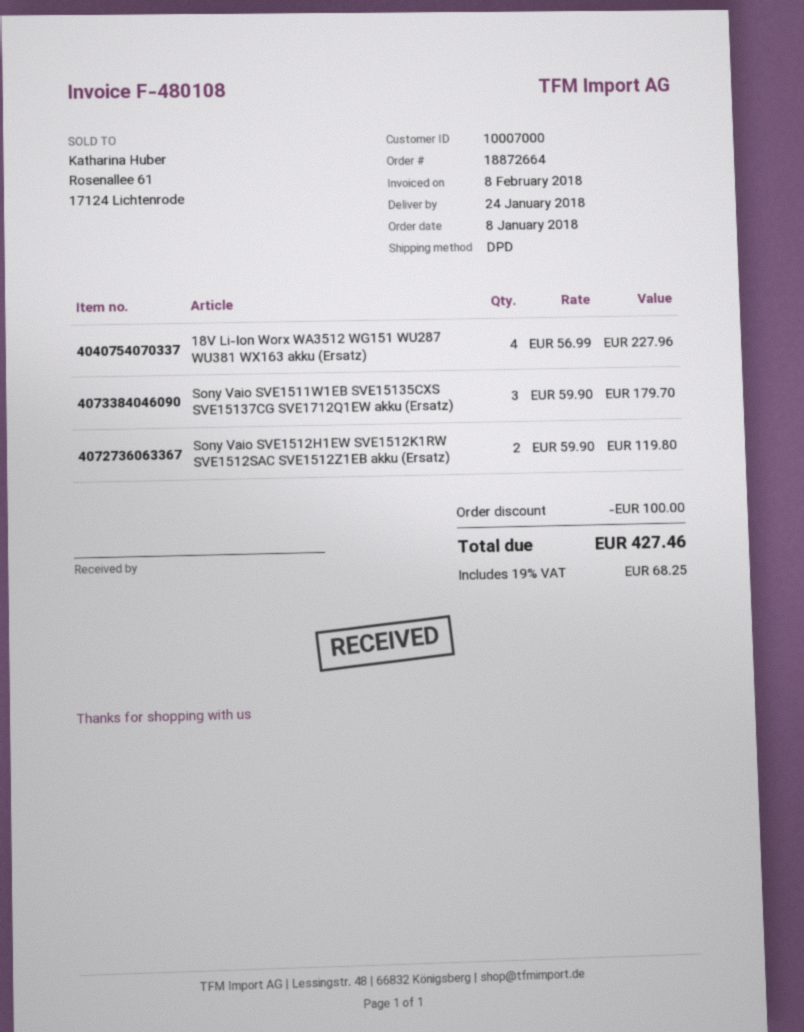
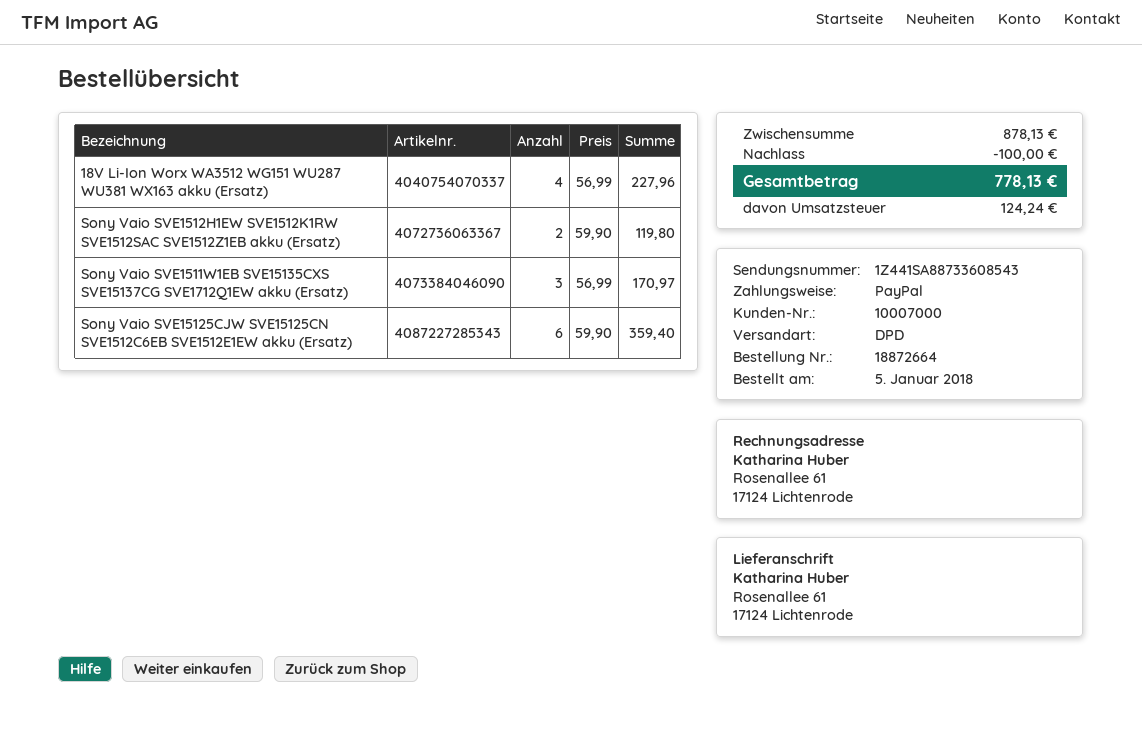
order date: 2018-01-08 -> 2018-01-05
Sony Vaio SVE1511W1EB SVE15135CXS SVE15137CG SVE1712Q1EW akku (Ersatz): 3 x 59.90 = 179.70 -> 3 x 56.99 = 170.97
Sony Vaio SVE15125CJW SVE15125CN SVE1512C6EB SVE1512E1EW akku (Ersatz): none -> 6 x 59.90 = 359.40
tax: 68.25 -> 124.24
total: 427.46 -> 778.13

